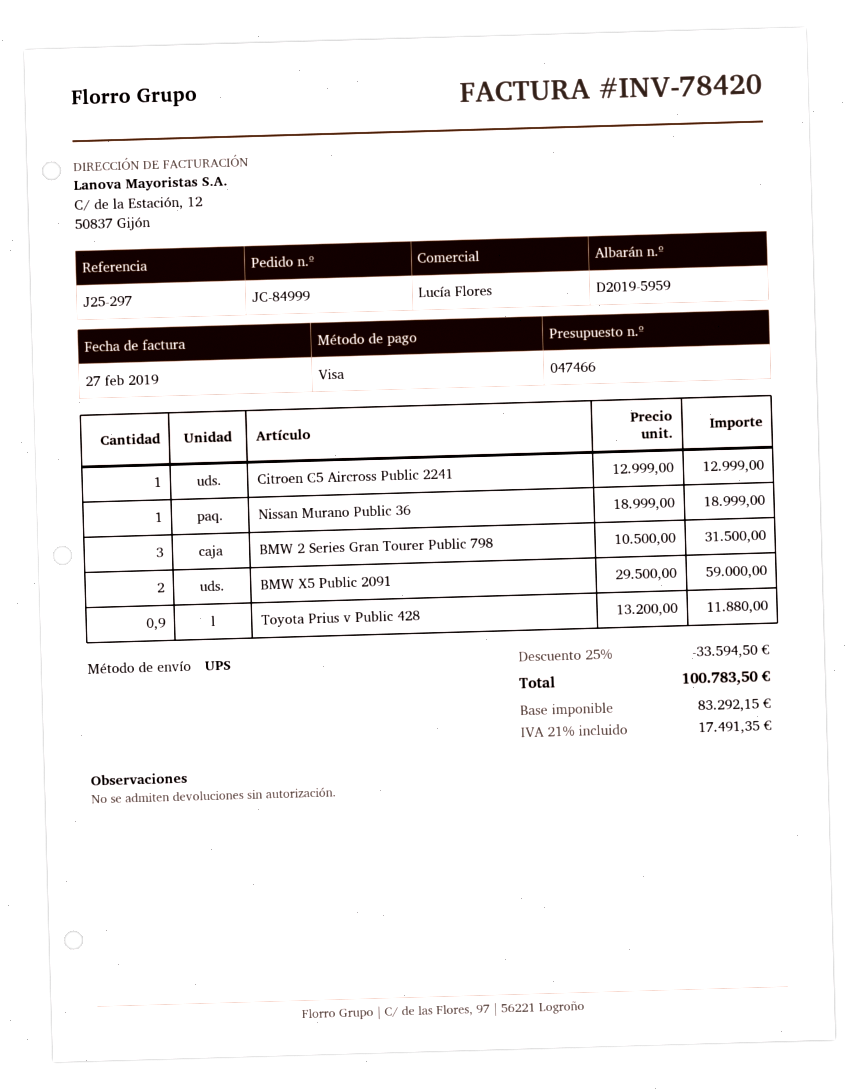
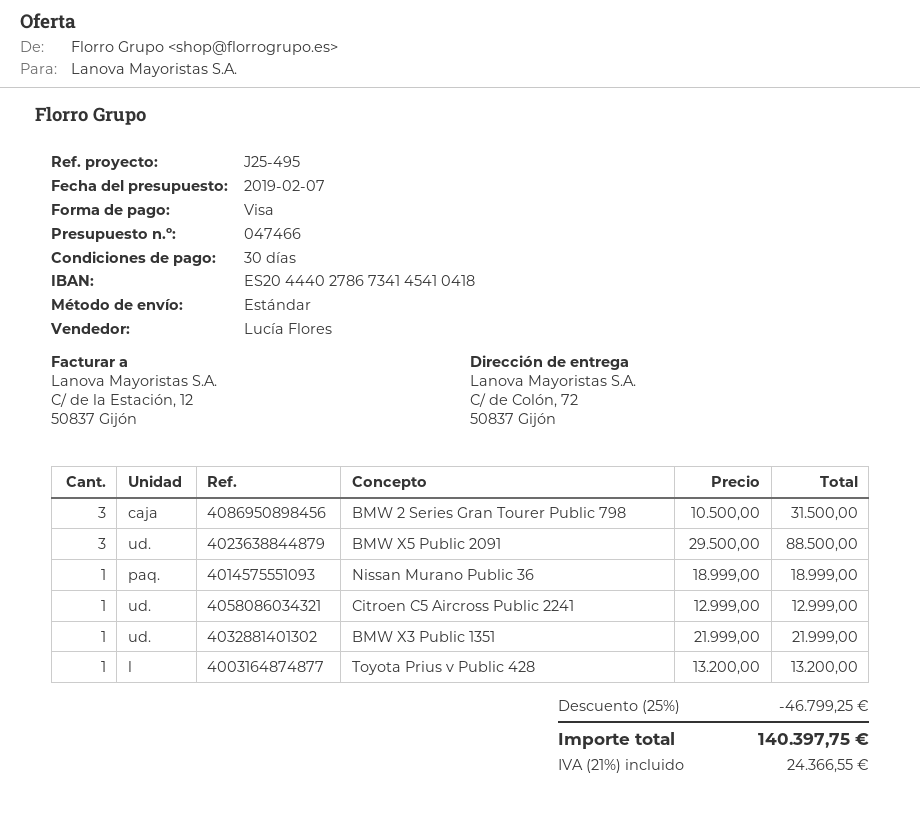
reference: J25-297 -> J25-495
shipping method: UPS -> standard
BMW X5 Public 2091: 2 x 29500.00 = 59000.00 -> 3 x 29500.00 = 88500.00
Toyota Prius v Public 428: 0.9 x 13200.00 = 11880.00 -> 1 x 13200.00 = 13200.00
BMW X3 Public 1351: none -> 1 x 21999.00 = 21999.00
discount: 25% = 33594.50 -> 25% = 46799.25
tax: 21% = 17491.35 -> 21% = 24366.55
total: 100783.50 -> 140397.75

